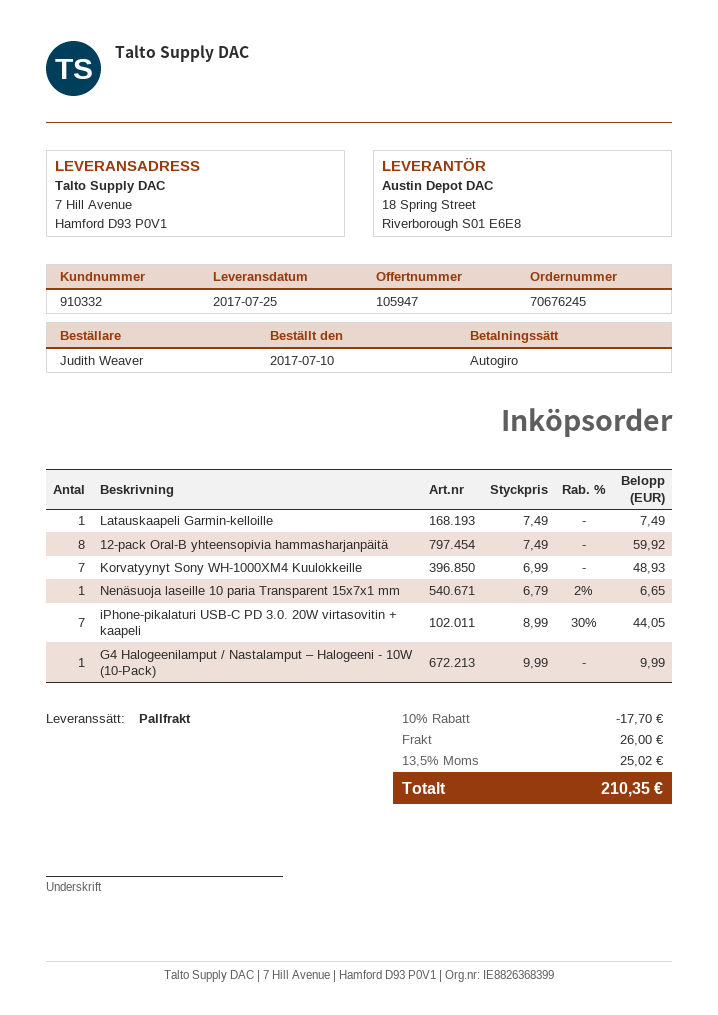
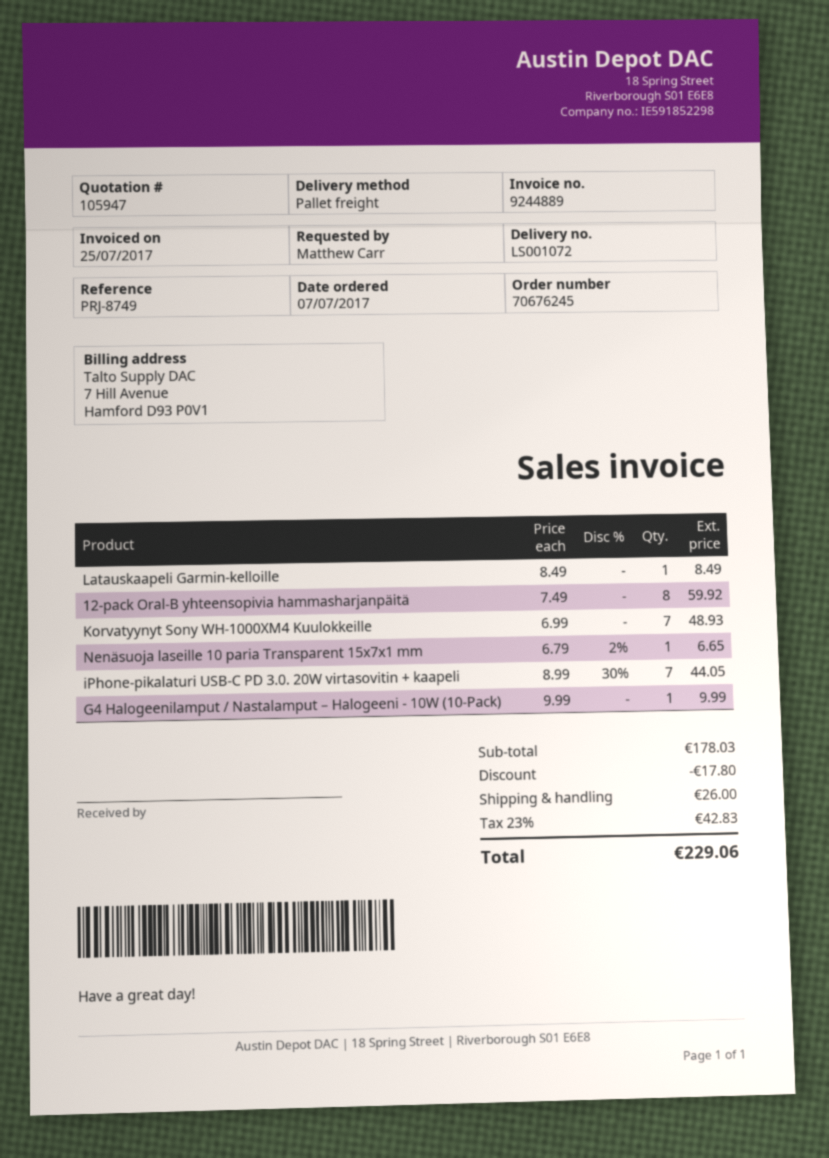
order date: 2017-07-10 -> 2017-07-07
ordered by: Judith Weaver -> Matthew Carr
Latauskaapeli Garmin-kelloille: 1 x 7.49 = 7.49 -> 1 x 8.49 = 8.49
discount: 17.70 -> 17.80
tax: 13.5% = 25.02 -> 23% = 42.83
total: 210.35 -> 229.06

